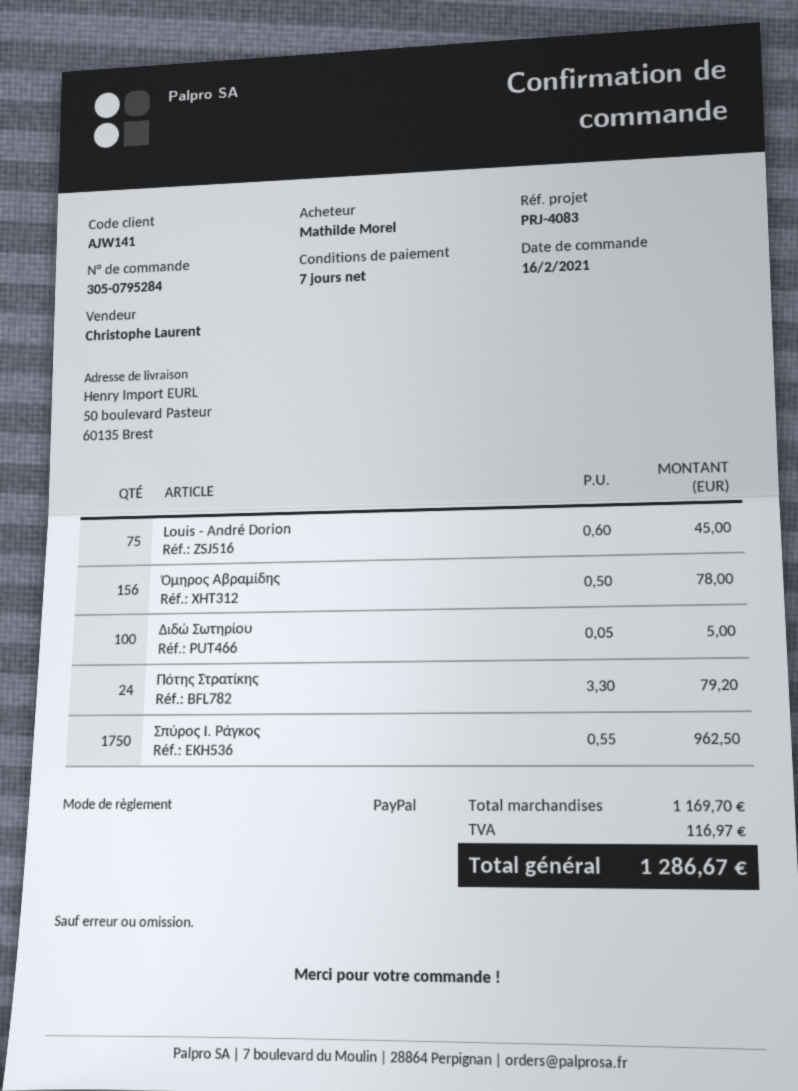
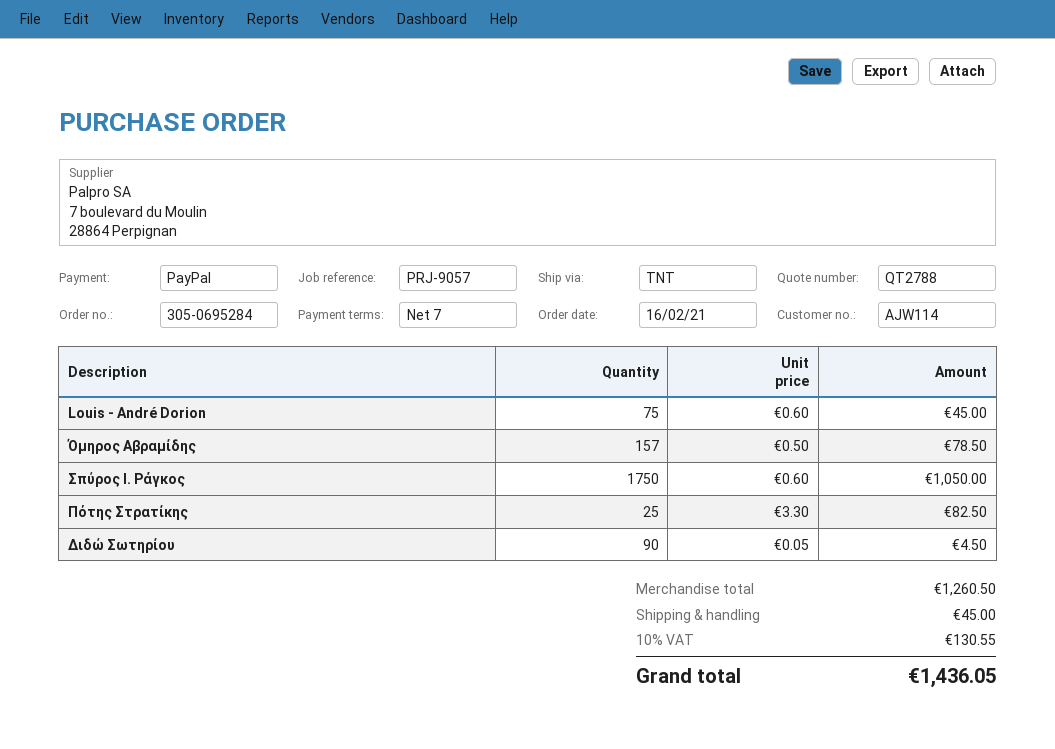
order number: 305-0795284 -> 305-0695284
customer number: AJW141 -> AJW114
reference: PRJ-4083 -> PRJ-9057
Όμηρος Αβραμίδης: 156 x 0.50 = 78.00 -> 157 x 0.50 = 78.50
Διδώ Σωτηρίου: 100 x 0.05 = 5.00 -> 90 x 0.05 = 4.50
Πότης Στρατίκης: 24 x 3.30 = 79.20 -> 25 x 3.30 = 82.50
Σπύρος Ι. Ράγκος: 1750 x 0.55 = 962.50 -> 1750 x 0.60 = 1050.00
subtotal: 1169.70 -> 1260.50
shipping: none -> 45.00
tax: 116.97 -> 130.55
total: 1286.67 -> 1436.05

